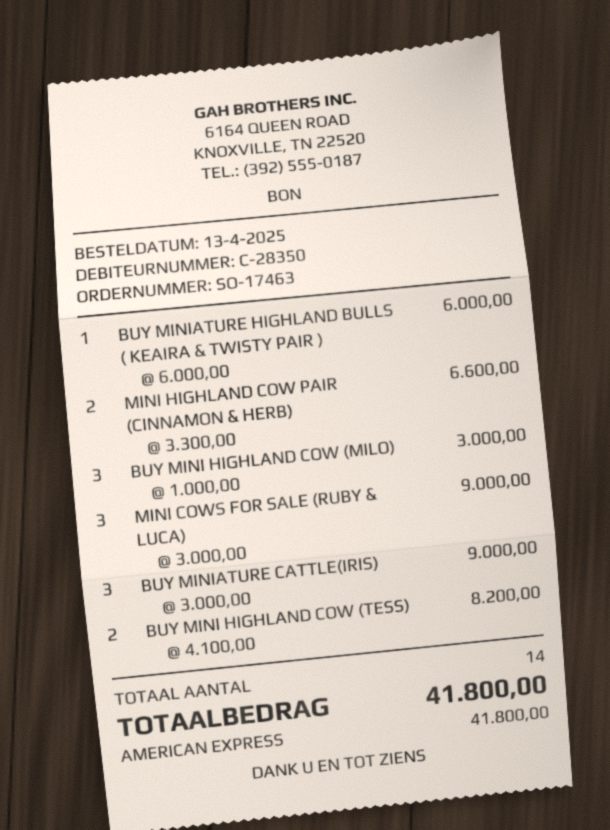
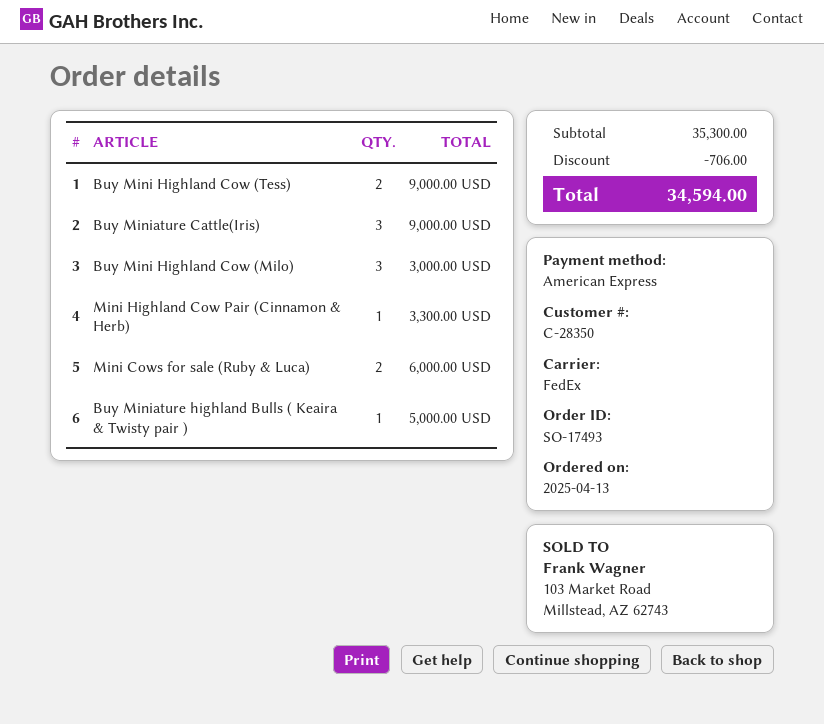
order number: SO-17463 -> SO-17493
BUY MINIATURE HIGHLAND BULLS ( KEAIRA & TWISTY PAIR ): 1 for 6000.00 -> 1 for 5000.00
MINI HIGHLAND COW PAIR (CINNAMON & HERB): 2 for 6600.00 -> 1 for 3300.00
MINI COWS FOR SALE (RUBY & LUCA): 3 for 9000.00 -> 2 for 6000.00
BUY MINI HIGHLAND COW (TESS): 2 for 8200.00 -> 2 for 9000.00
discount: none -> 706.00
total: 41800.00 -> 34594.00

